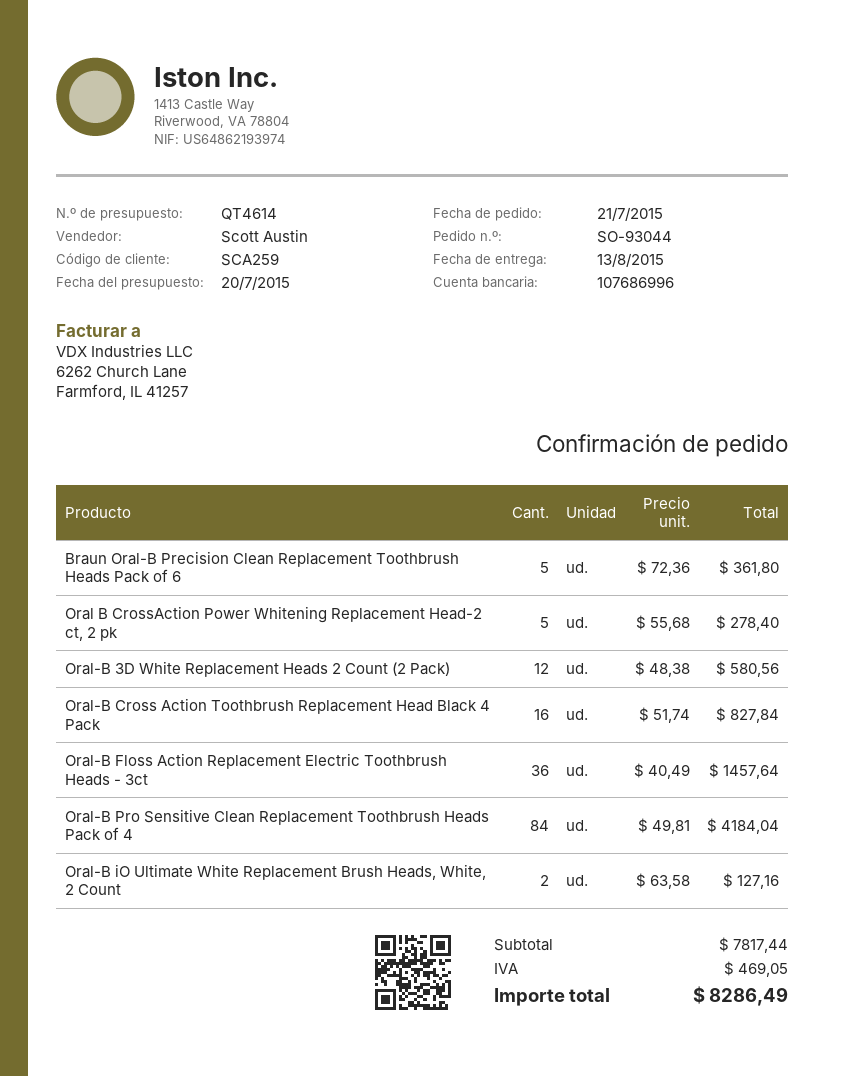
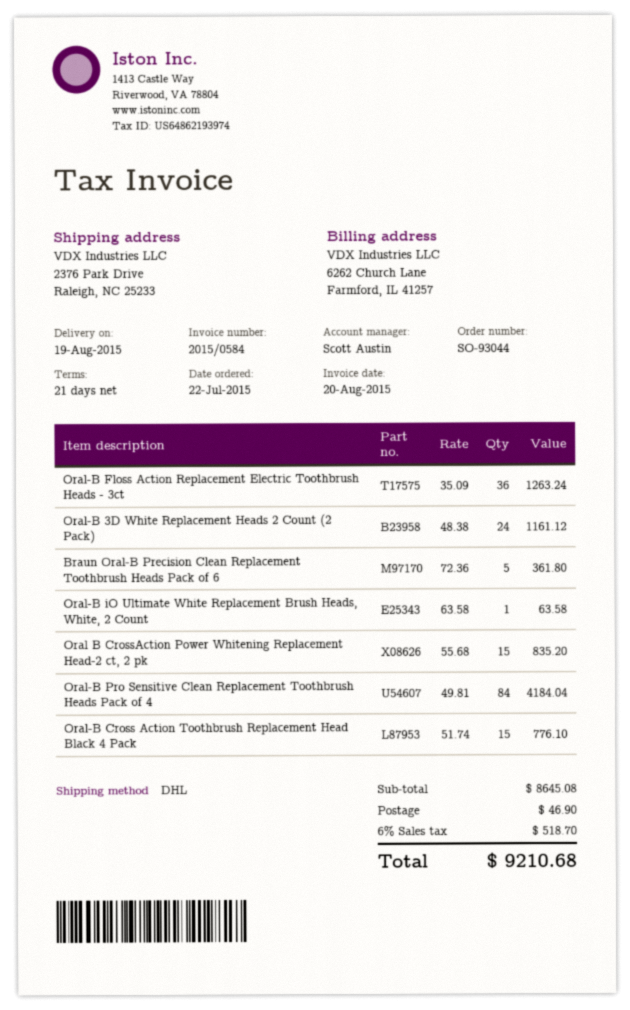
order date: 2015-07-21 -> 2015-07-22
delivery date: 2015-08-13 -> 2015-08-19
Oral B CrossAction Power Whitening Replacement Head-2 ct, 2 pk: 5 x 55.68 = 278.40 -> 15 x 55.68 = 835.20
Oral-B 3D White Replacement Heads 2 Count (2 Pack): 12 x 48.38 = 580.56 -> 24 x 48.38 = 1161.12
Oral-B Cross Action Toothbrush Replacement Head Black 4 Pack: 16 x 51.74 = 827.84 -> 15 x 51.74 = 776.10
Oral-B Floss Action Replacement Electric Toothbrush Heads - 3ct: 36 x 40.49 = 1457.64 -> 36 x 35.09 = 1263.24
Oral-B iO Ultimate White Replacement Brush Heads, White, 2 Count: 2 x 63.58 = 127.16 -> 1 x 63.58 = 63.58
subtotal: 7817.44 -> 8645.08
shipping: none -> 46.90
tax: 469.05 -> 518.70
total: 8286.49 -> 9210.68

